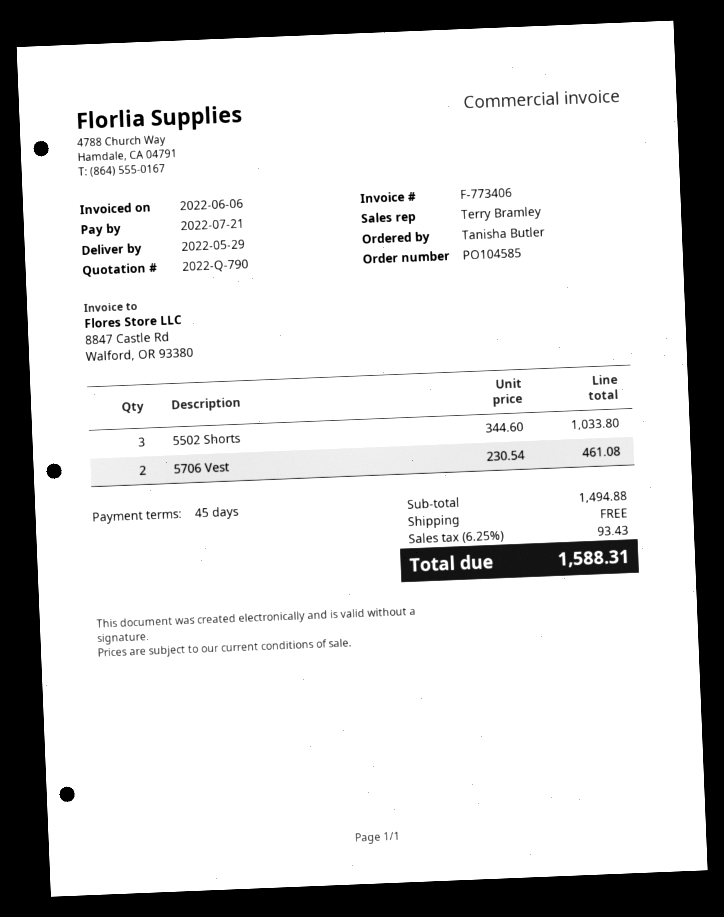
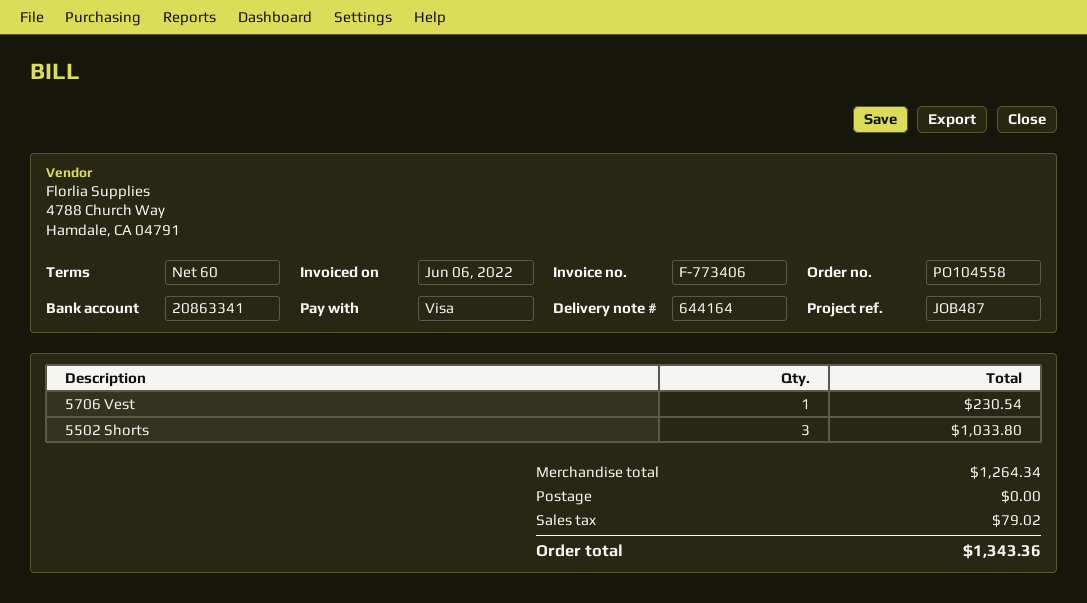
order number: PO104585 -> PO104558
payment terms: 45 days -> 60 days
5706 Vest: 2 for 461.08 -> 1 for 230.54
subtotal: 1494.88 -> 1264.34
tax: 93.43 -> 79.02
total: 1588.31 -> 1343.36

